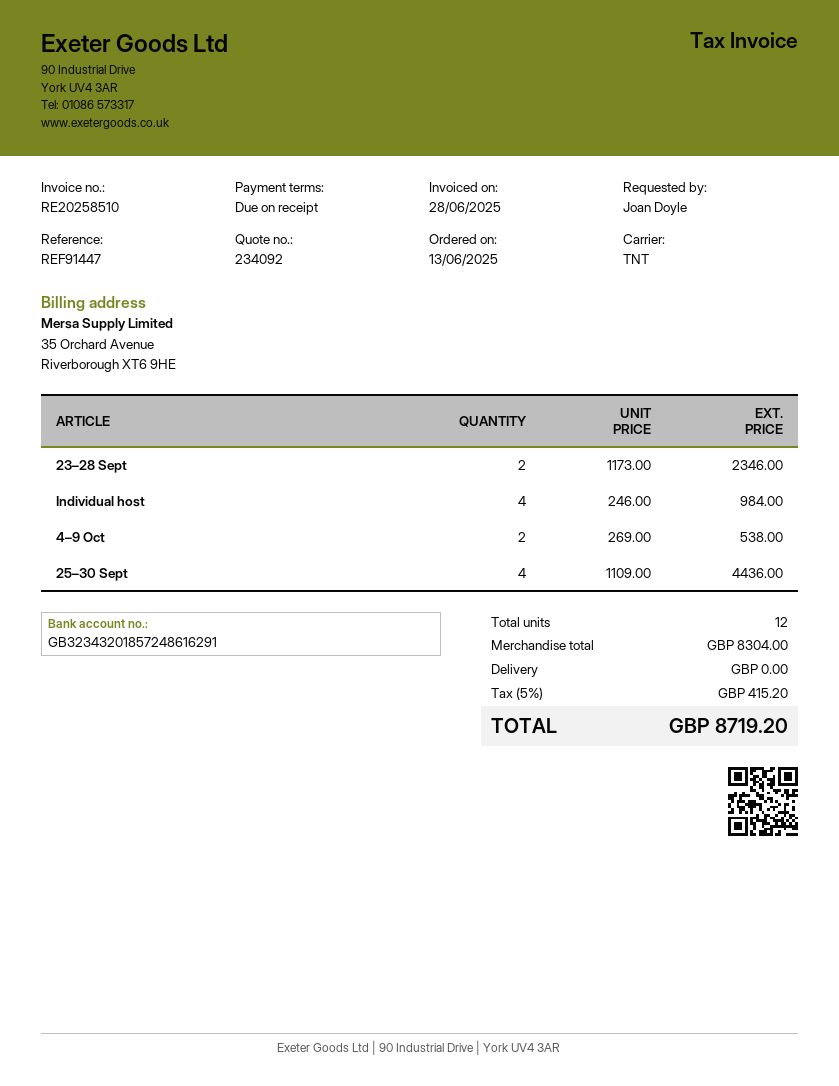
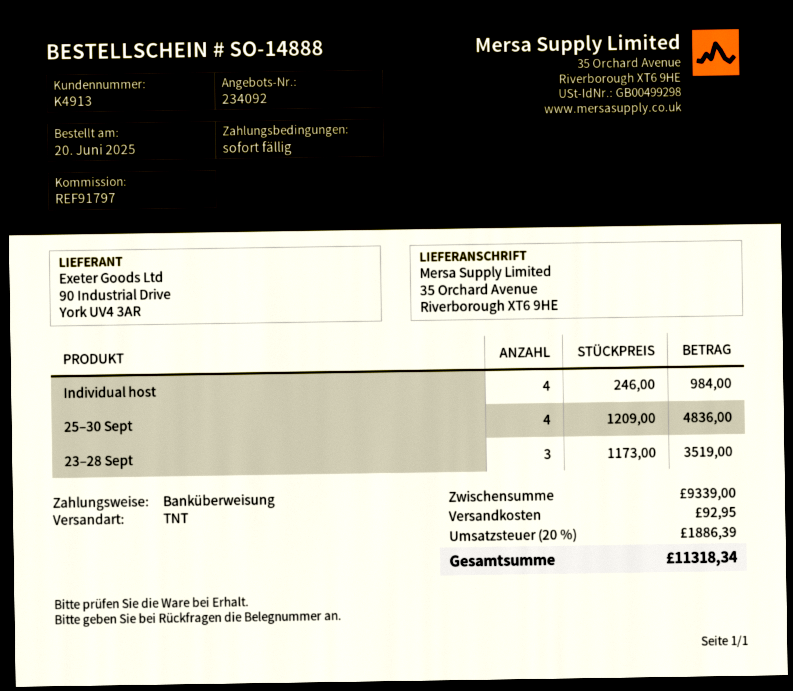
order date: 2025-06-13 -> 2025-06-20
reference: REF91447 -> REF91797
23–28 Sept: 2 x 1173.00 = 2346.00 -> 3 x 1173.00 = 3519.00
4–9 Oct: 2 x 269.00 = 538.00 -> none
25–30 Sept: 4 x 1109.00 = 4436.00 -> 4 x 1209.00 = 4836.00
subtotal: 8304.00 -> 9339.00
shipping: 0.00 -> 92.95
tax: 5% = 415.20 -> 20% = 1886.39
total: 8719.20 -> 11318.34

